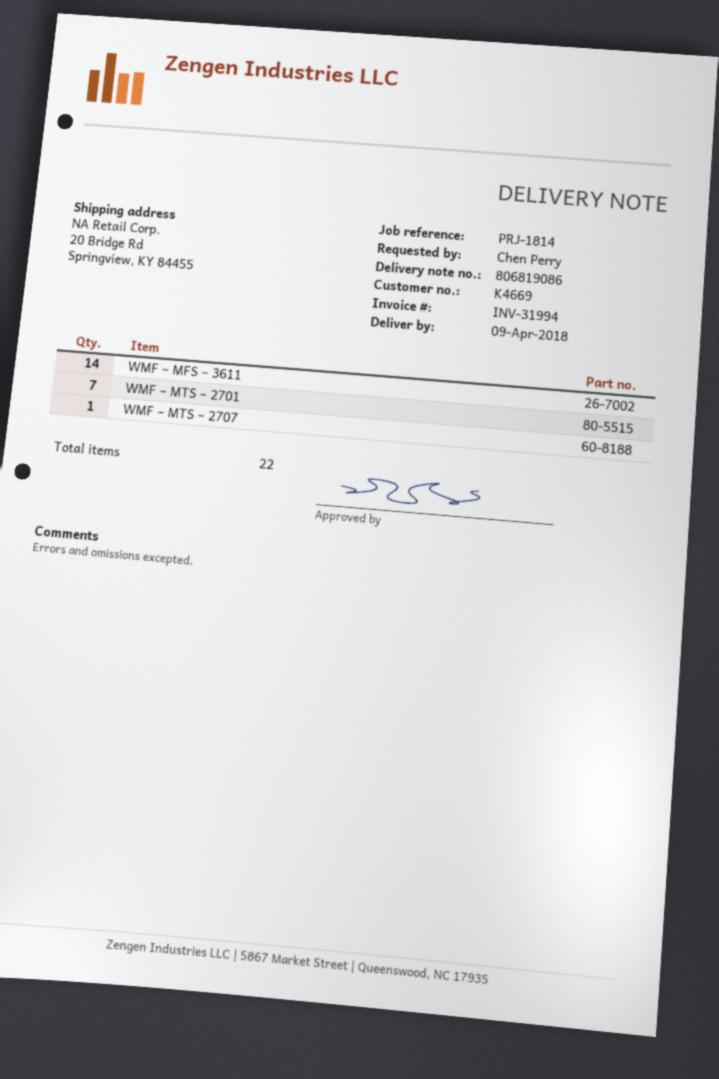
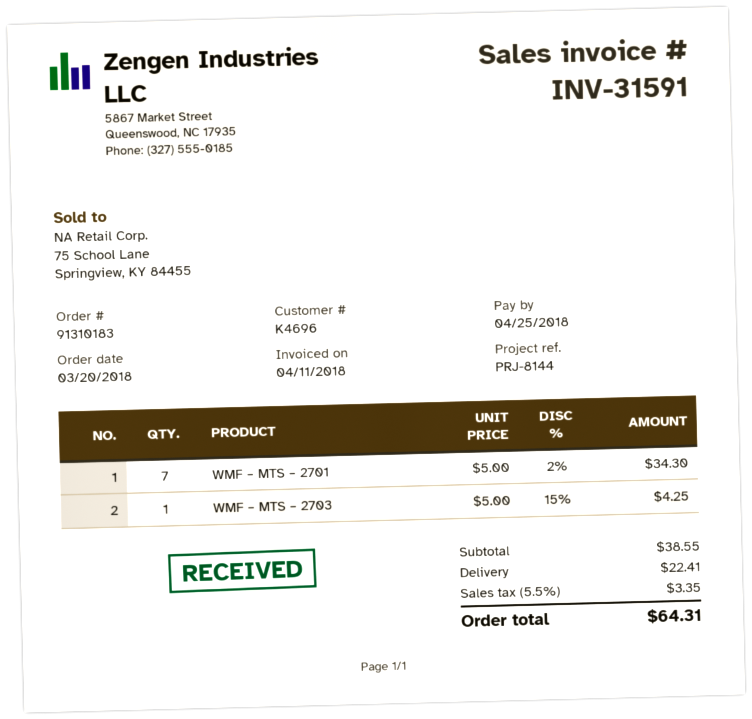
invoice number: INV-31994 -> INV-31591
customer number: K4669 -> K4696
reference: PRJ-1814 -> PRJ-8144
WMF – MFS – 3611: 14 -> none
WMF – MTS – 2707: 1 -> none
WMF – MTS – 2703: none -> 1

